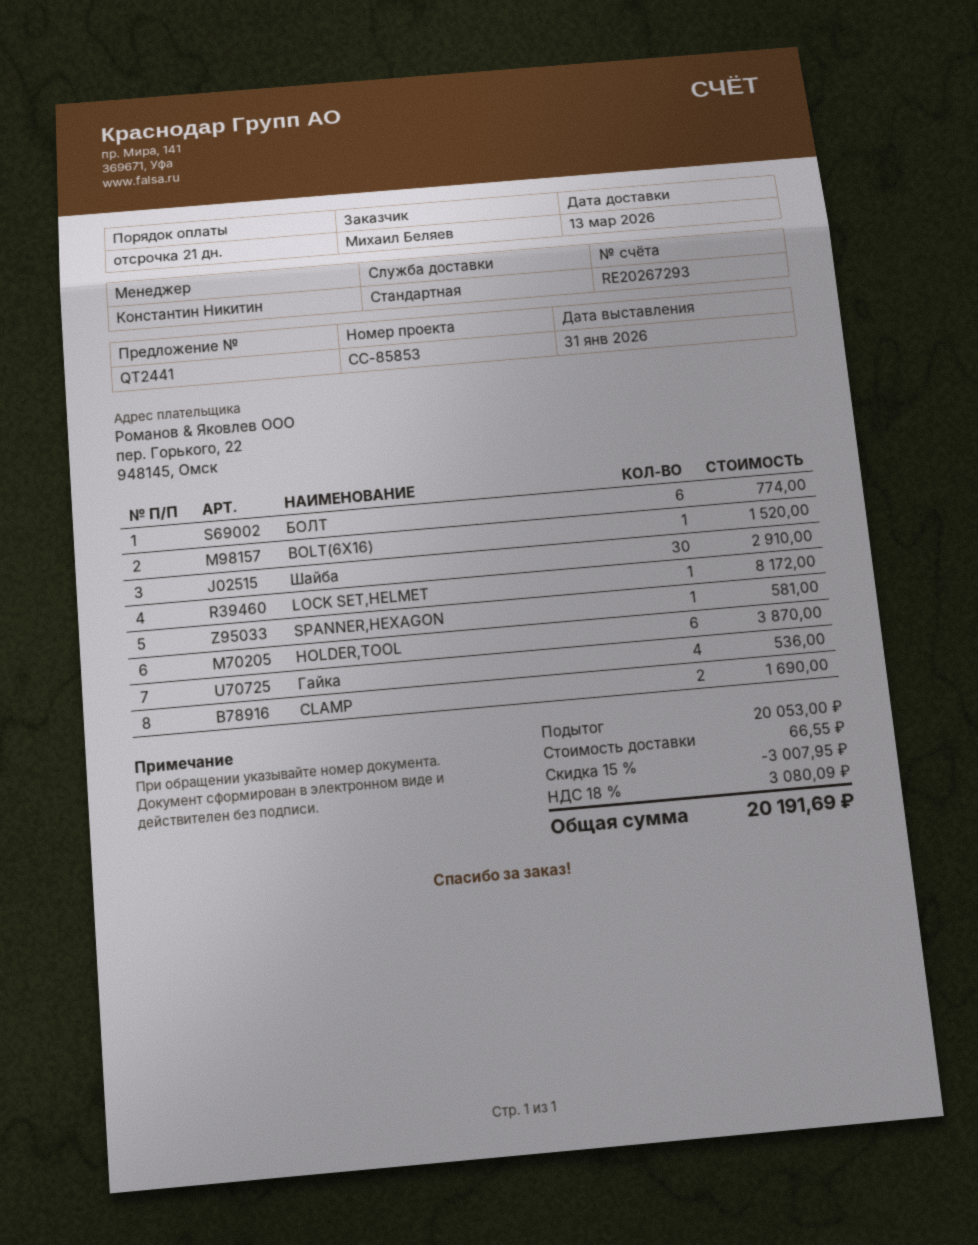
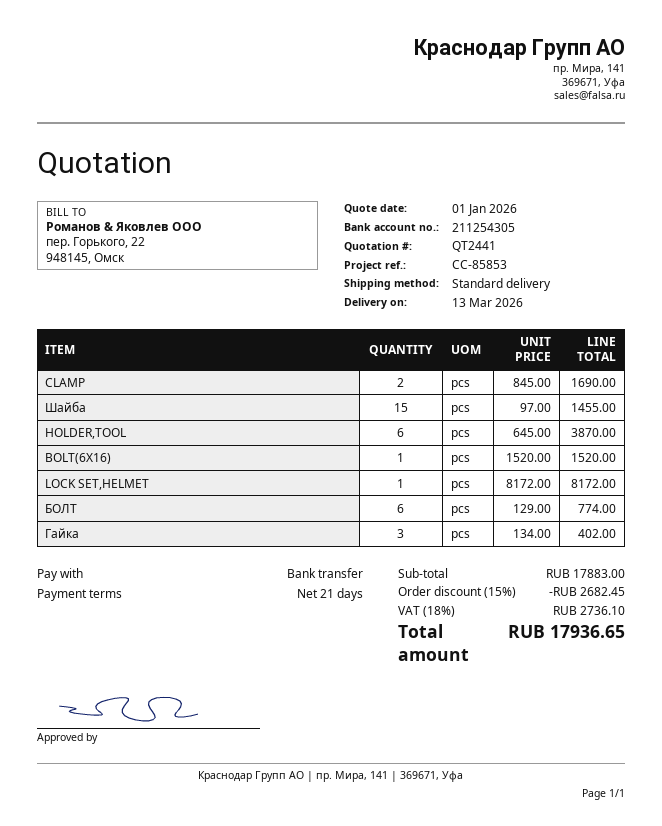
Шайба: 30 for 2910.00 -> 15 for 1455.00
SPANNER,HEXAGON: 1 for 581.00 -> none
Гайка: 4 for 536.00 -> 3 for 402.00
subtotal: 20053.00 -> 17883.00
discount: 15% = 3007.95 -> 15% = 2682.45
shipping: 66.55 -> none
tax: 18% = 3080.09 -> 18% = 2736.10
total: 20191.69 -> 17936.65

